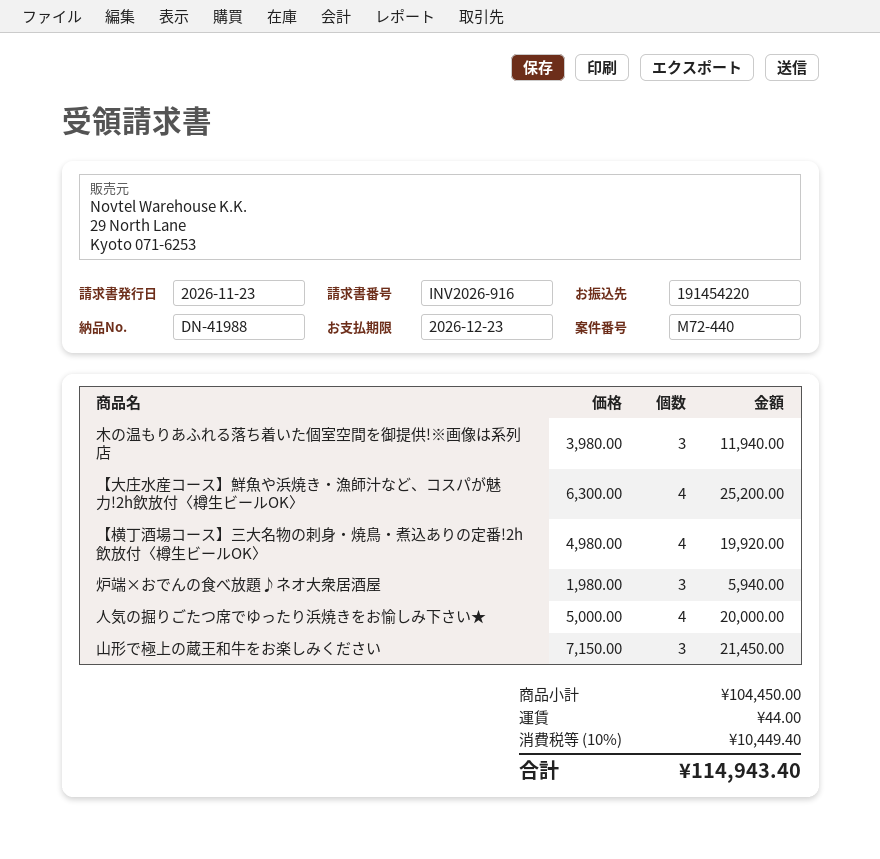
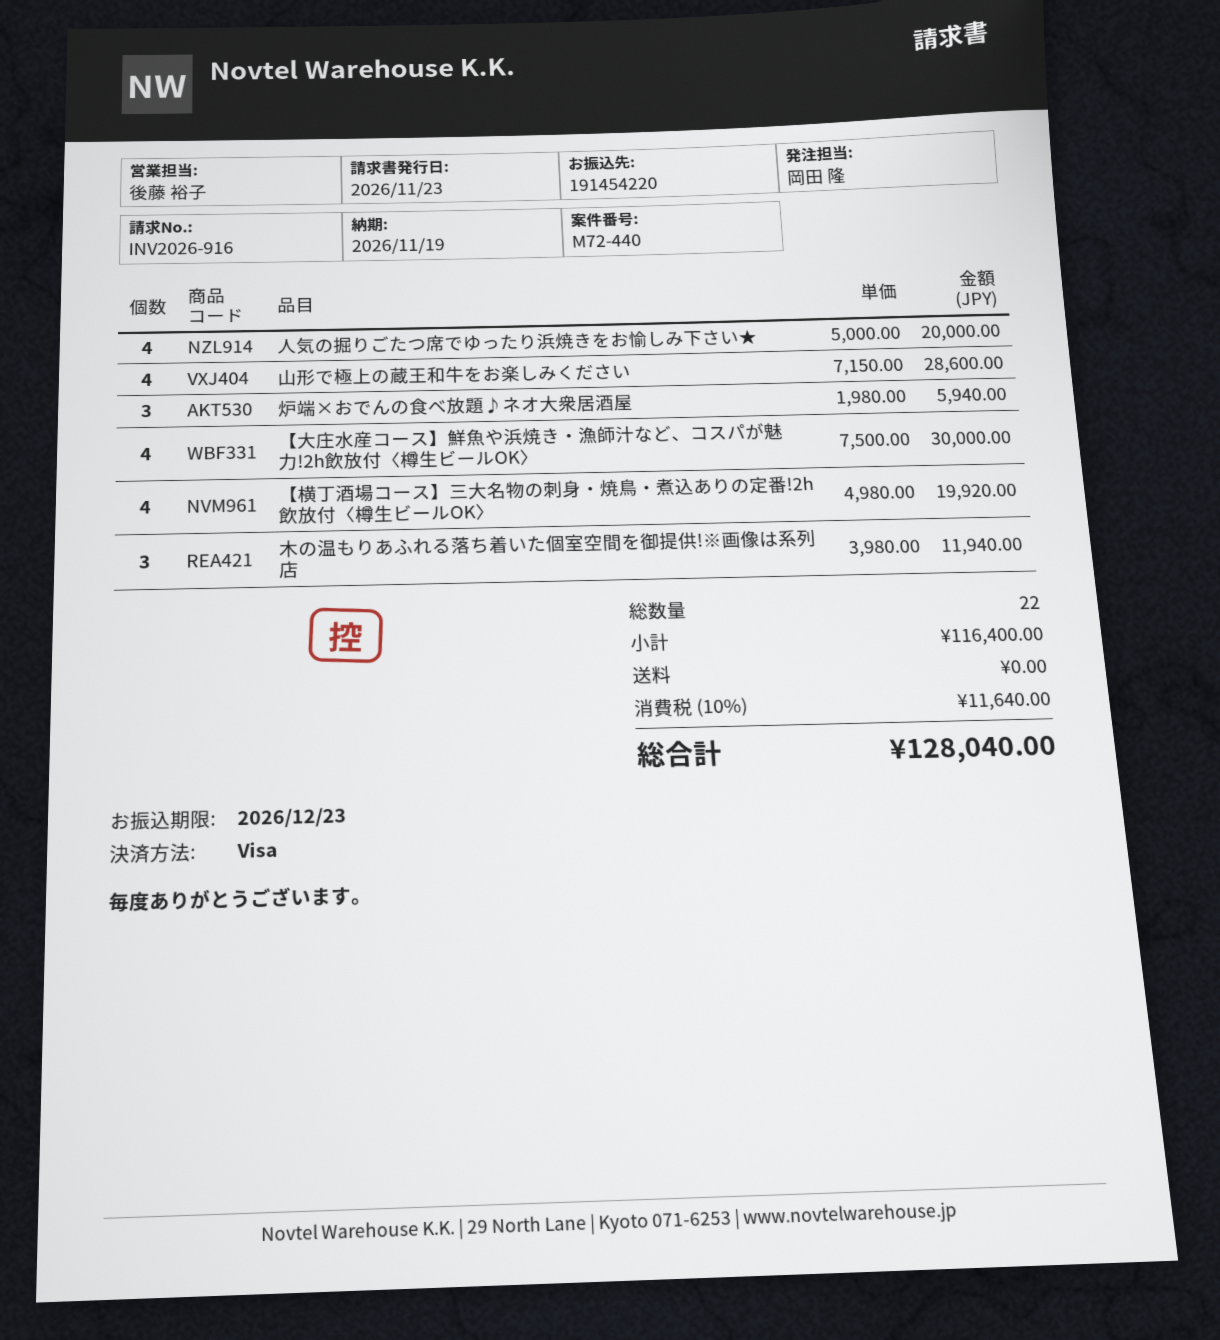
【大庄水産コース】鮮魚や浜焼き・漁師汁など、コスパが魅力!2h飲放付〈樽生ビールOK〉: 4 x 6300.00 = 25200.00 -> 4 x 7500.00 = 30000.00
山形で極上の蔵王和牛をお楽しみください: 3 x 7150.00 = 21450.00 -> 4 x 7150.00 = 28600.00
subtotal: 104450.00 -> 116400.00
shipping: 44.00 -> 0.00
tax: 10% = 10449.40 -> 10% = 11640.00
total: 114943.40 -> 128040.00

